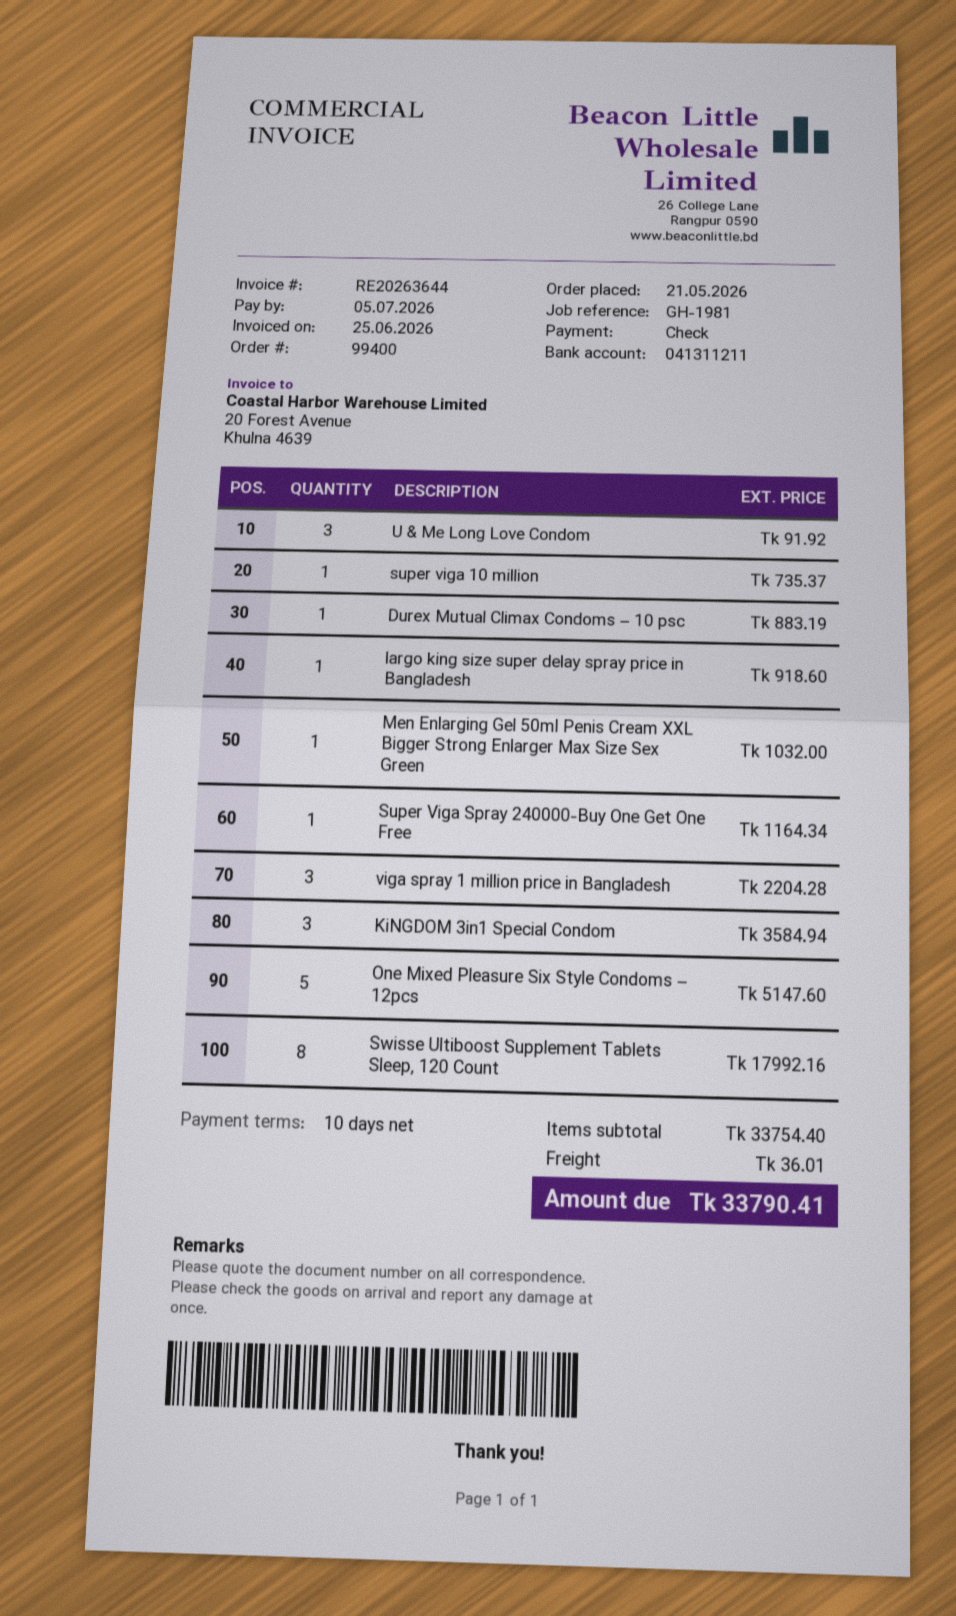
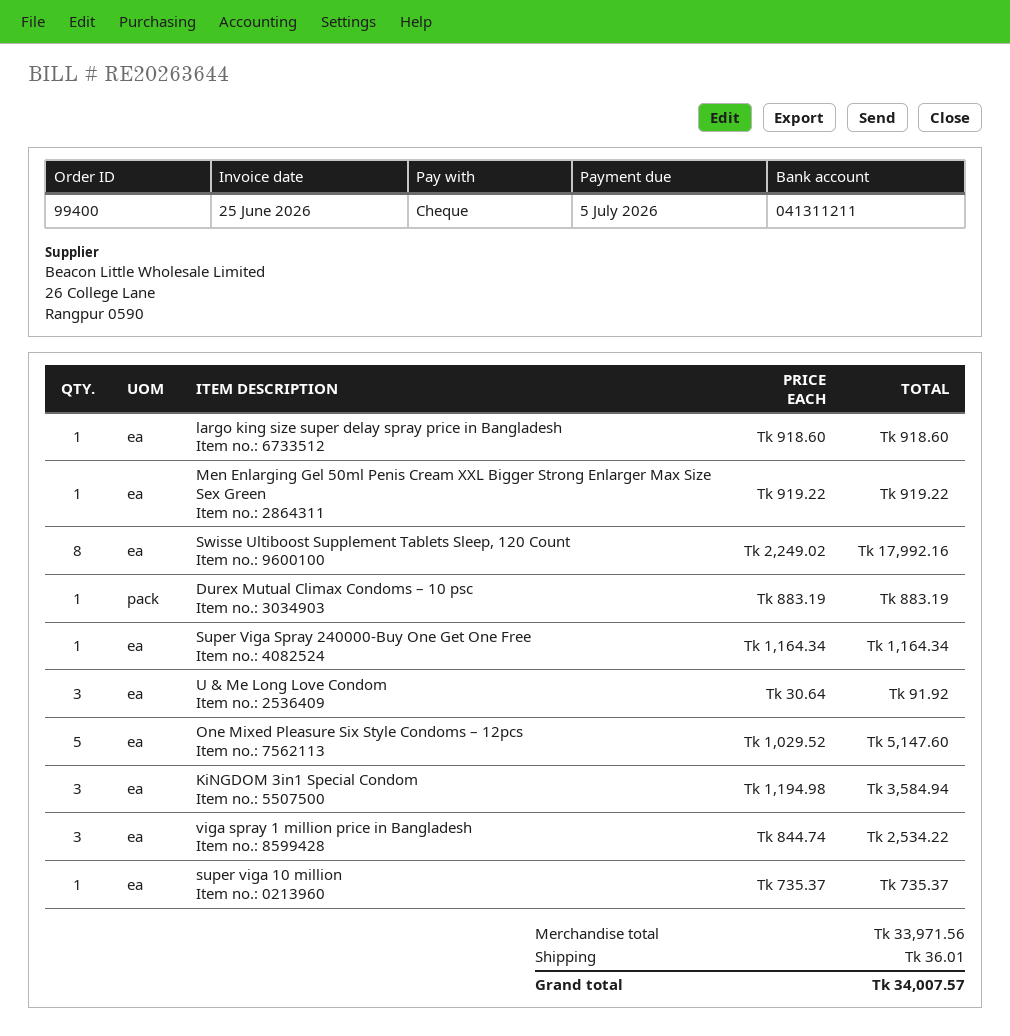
Men Enlarging Gel 50ml Penis Cream XXL Bigger Strong Enlarger Max Size Sex Green: 1 for 1032.00 -> 1 for 919.22
viga spray 1 million price in Bangladesh: 3 for 2204.28 -> 3 for 2534.22
subtotal: 33754.40 -> 33971.56
total: 33790.41 -> 34007.57

